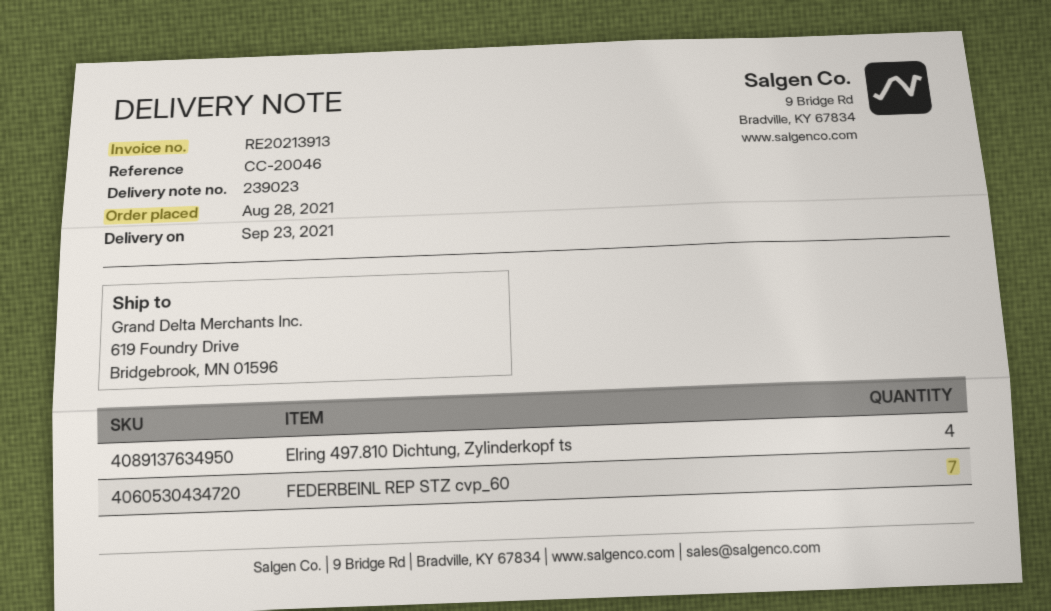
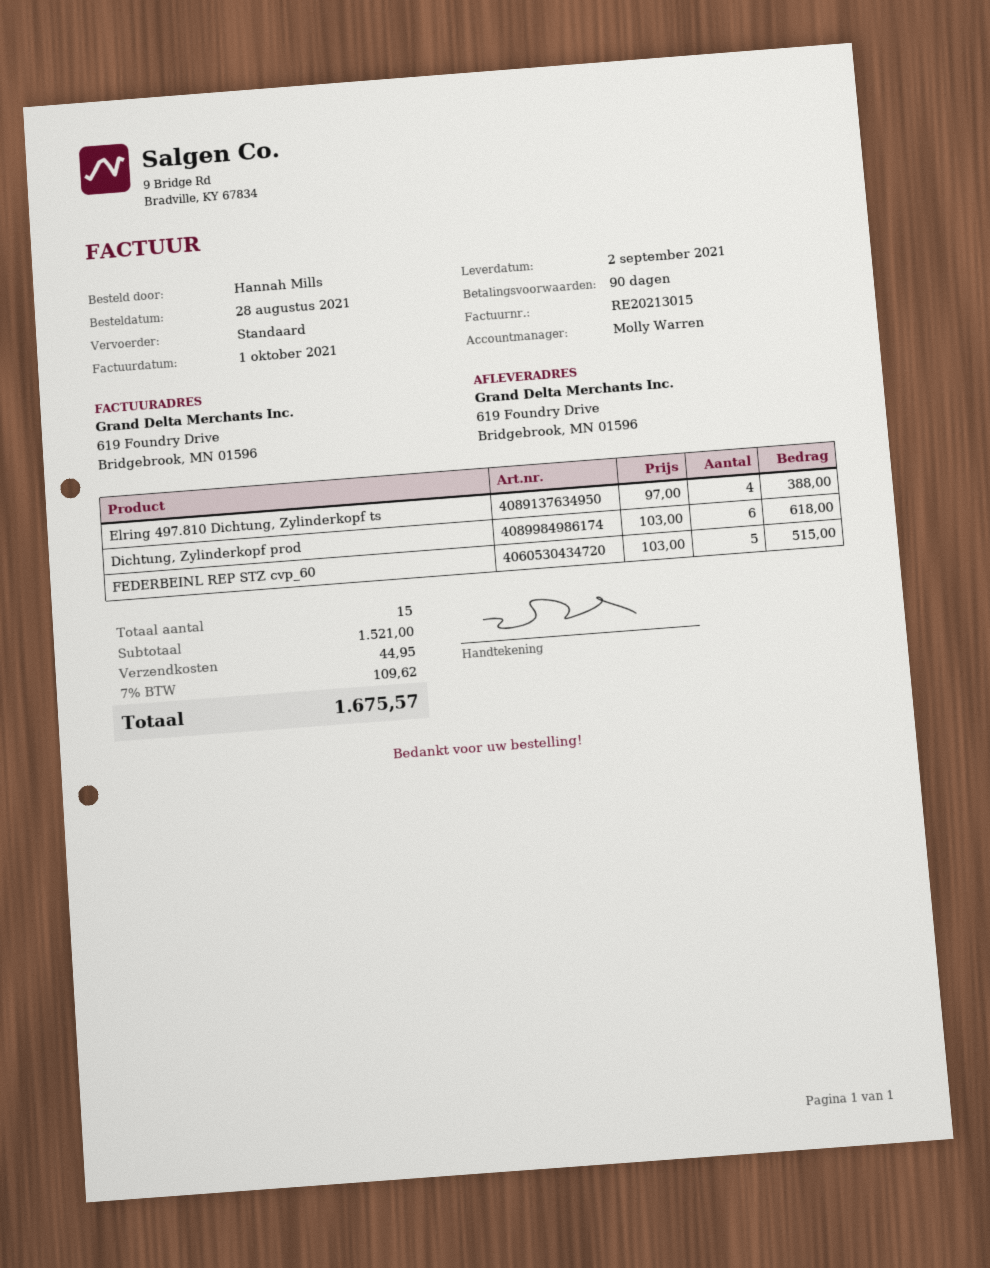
delivery date: 2021-09-23 -> 2021-09-02
invoice number: RE20213913 -> RE20213015
FEDERBEINL REP STZ cvp_60: 7 -> 5
Dichtung, Zylinderkopf prod: none -> 6

